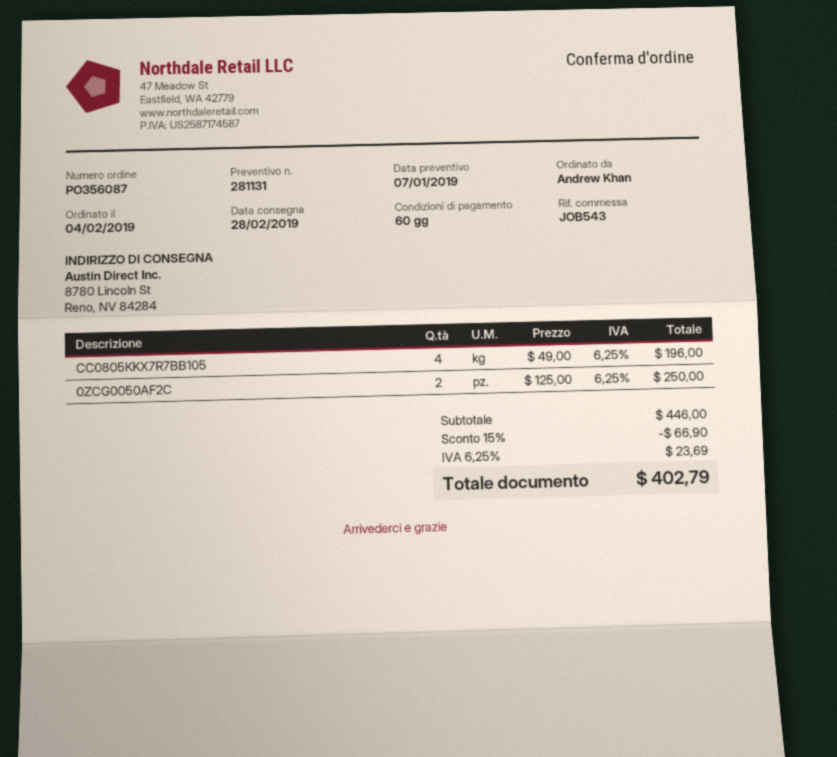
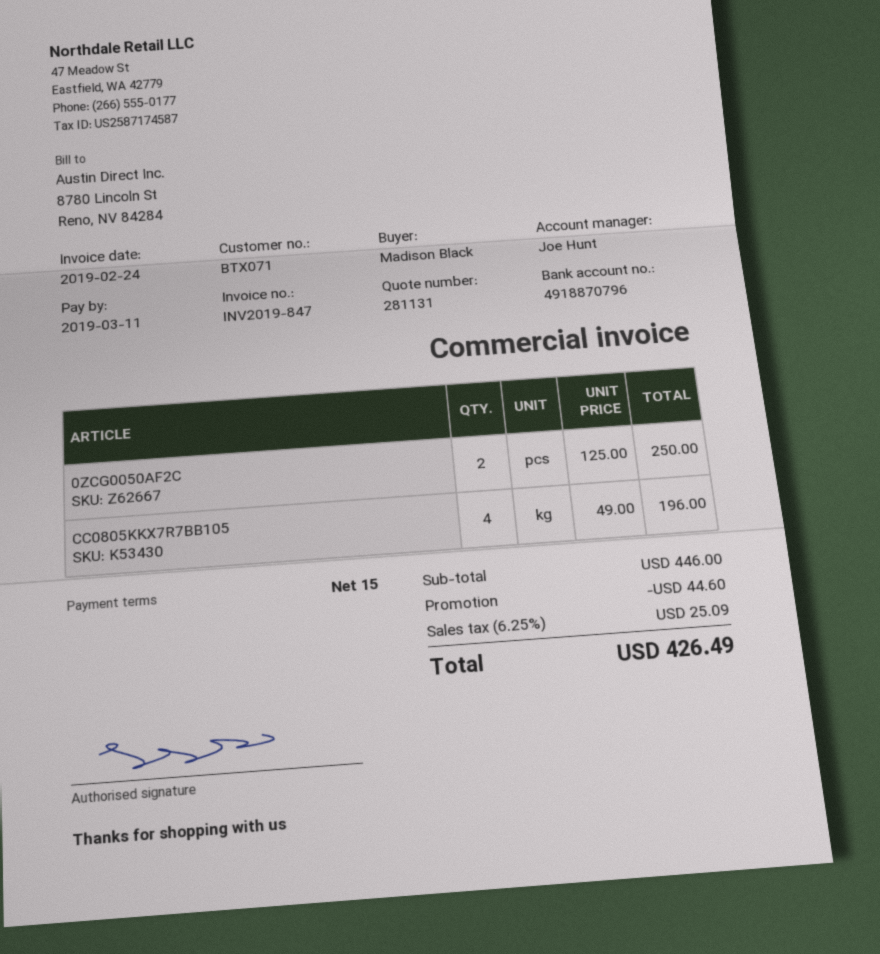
payment terms: 60 days -> 15 days
ordered by: Andrew Khan -> Madison Black
discount: 66.90 -> 44.60
tax: 6.25% = 23.69 -> 6.25% = 25.09
total: 402.79 -> 426.49

